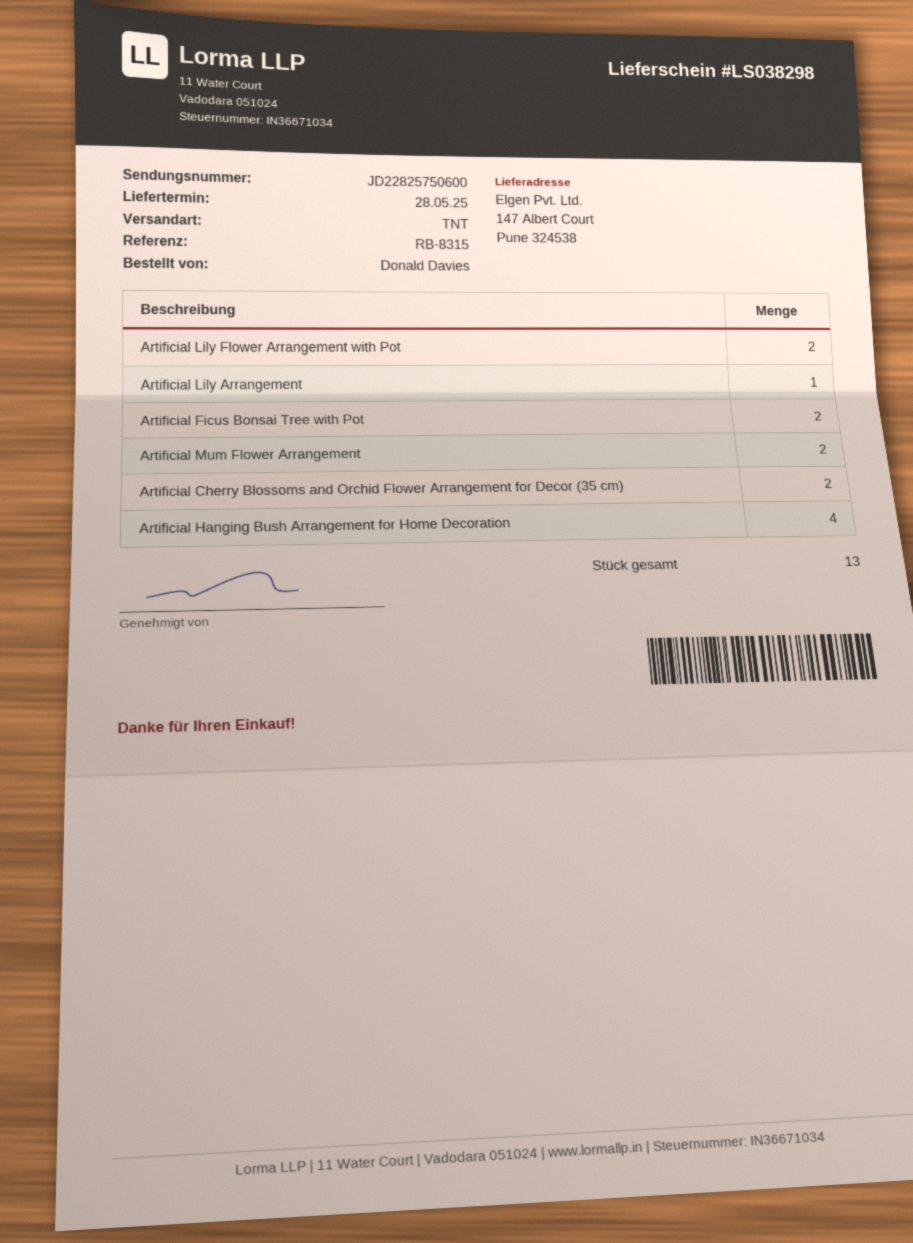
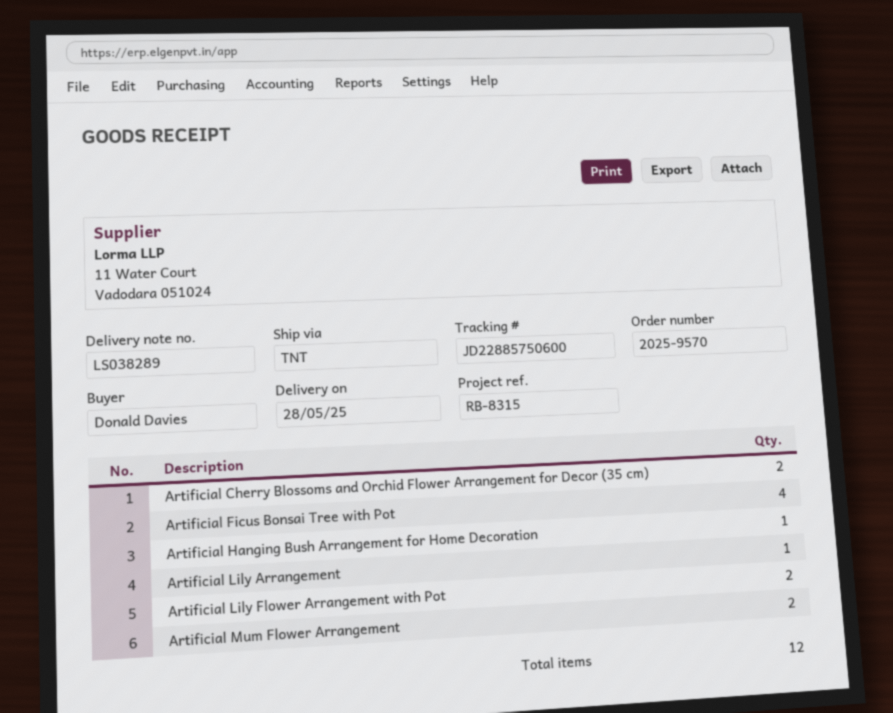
delivery note number: LS038298 -> LS038289
tracking number: JD22825750600 -> JD22885750600
Artificial Ficus Bonsai Tree with Pot: 2 -> 4
Artificial Hanging Bush Arrangement for Home Decoration: 4 -> 1
total quantity: 13 -> 12

